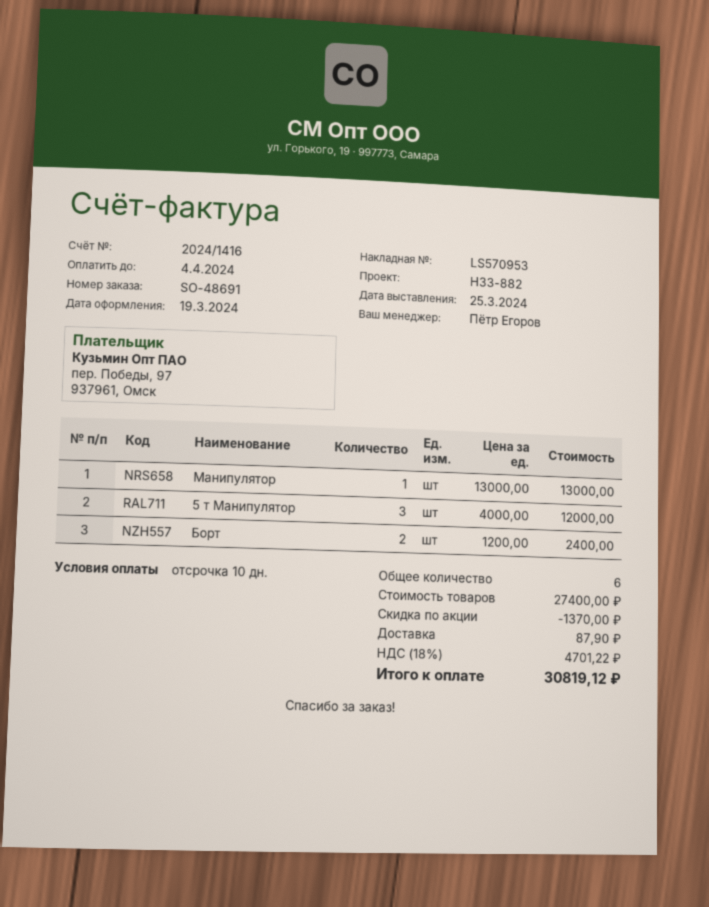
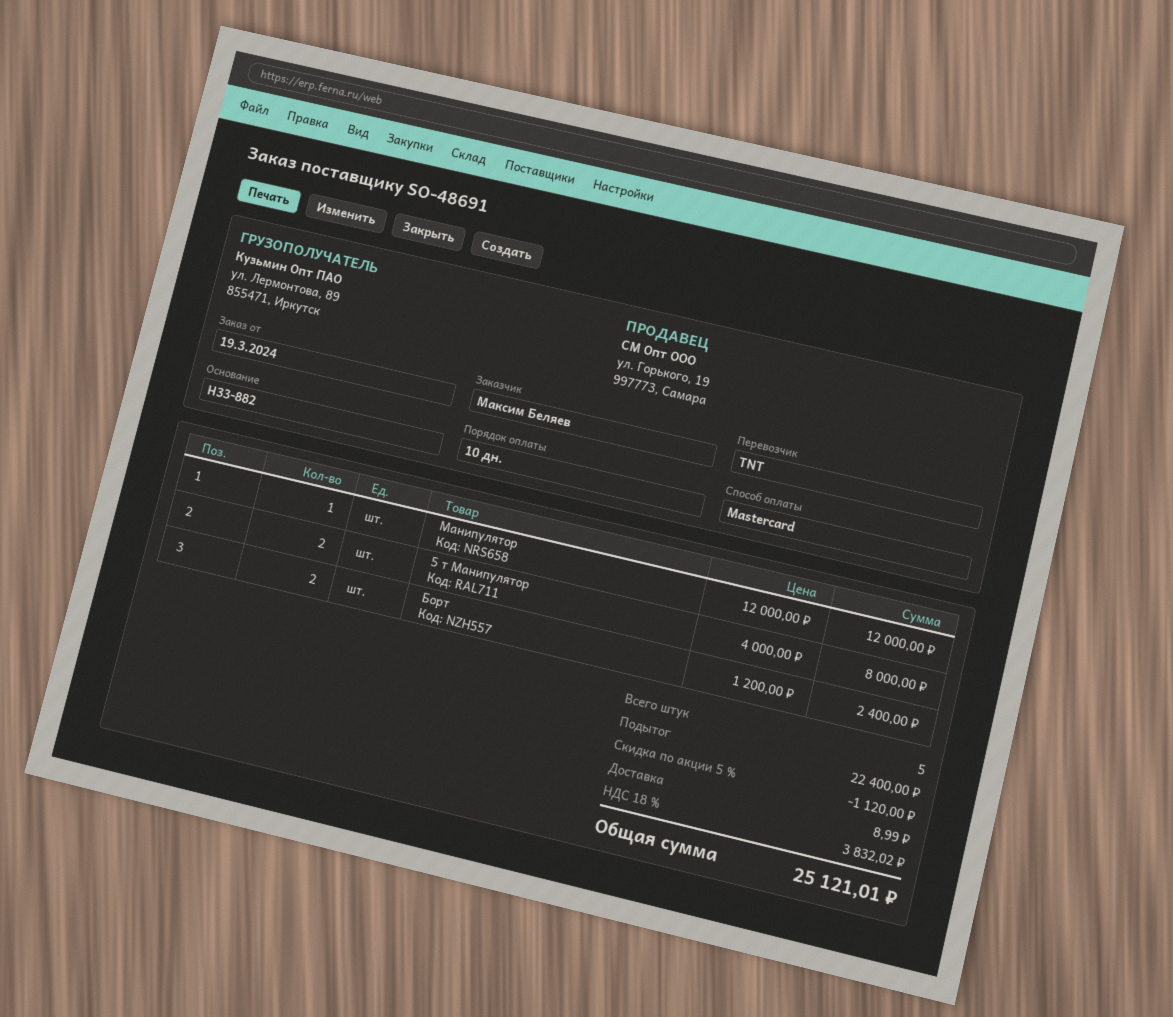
Манипулятор: 1 x 13000.00 = 13000.00 -> 1 x 12000.00 = 12000.00
5 т Манипулятор: 3 x 4000.00 = 12000.00 -> 2 x 4000.00 = 8000.00
total quantity: 6 -> 5
subtotal: 27400.00 -> 22400.00
discount: 1370.00 -> 1120.00
shipping: 87.90 -> 8.99
tax: 18% = 4701.22 -> 18% = 3832.02
total: 30819.12 -> 25121.01

